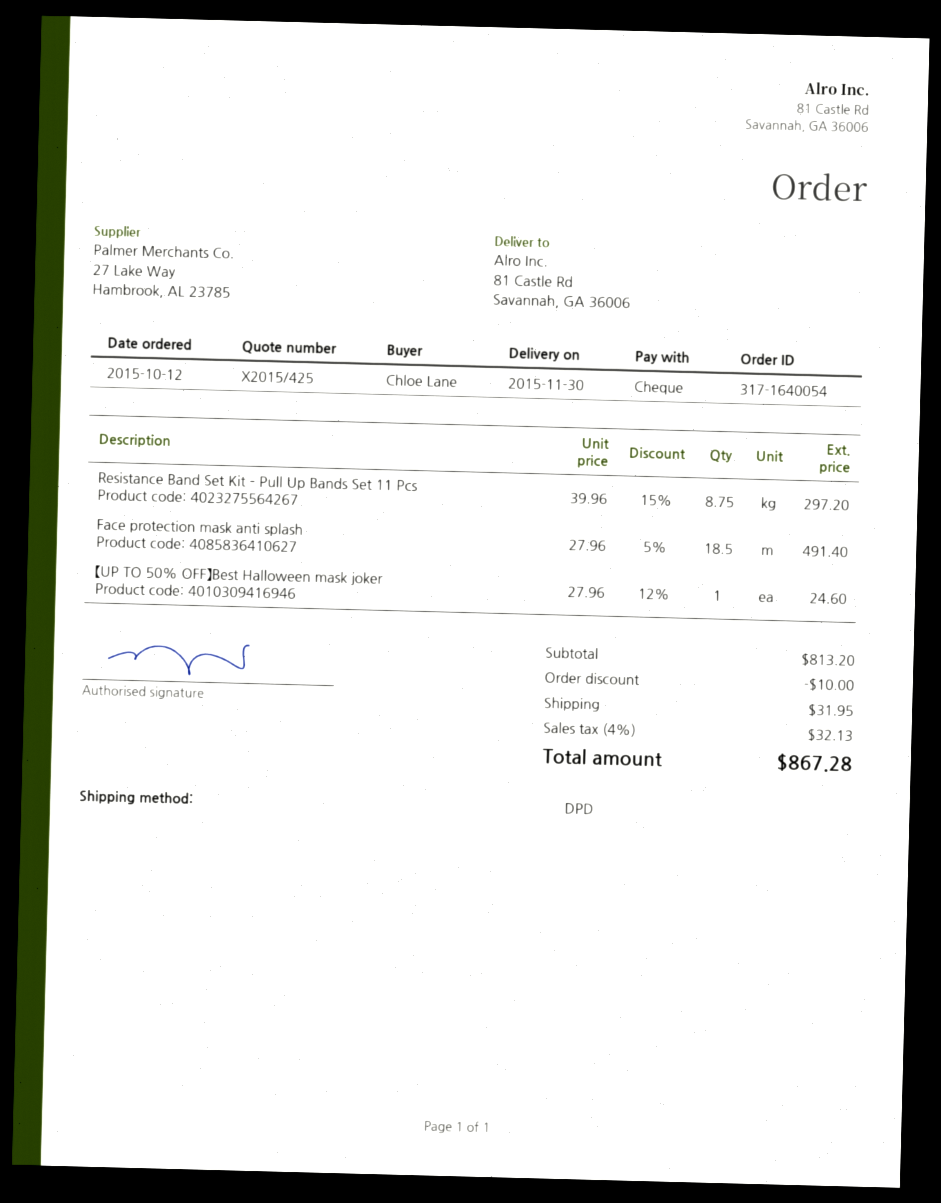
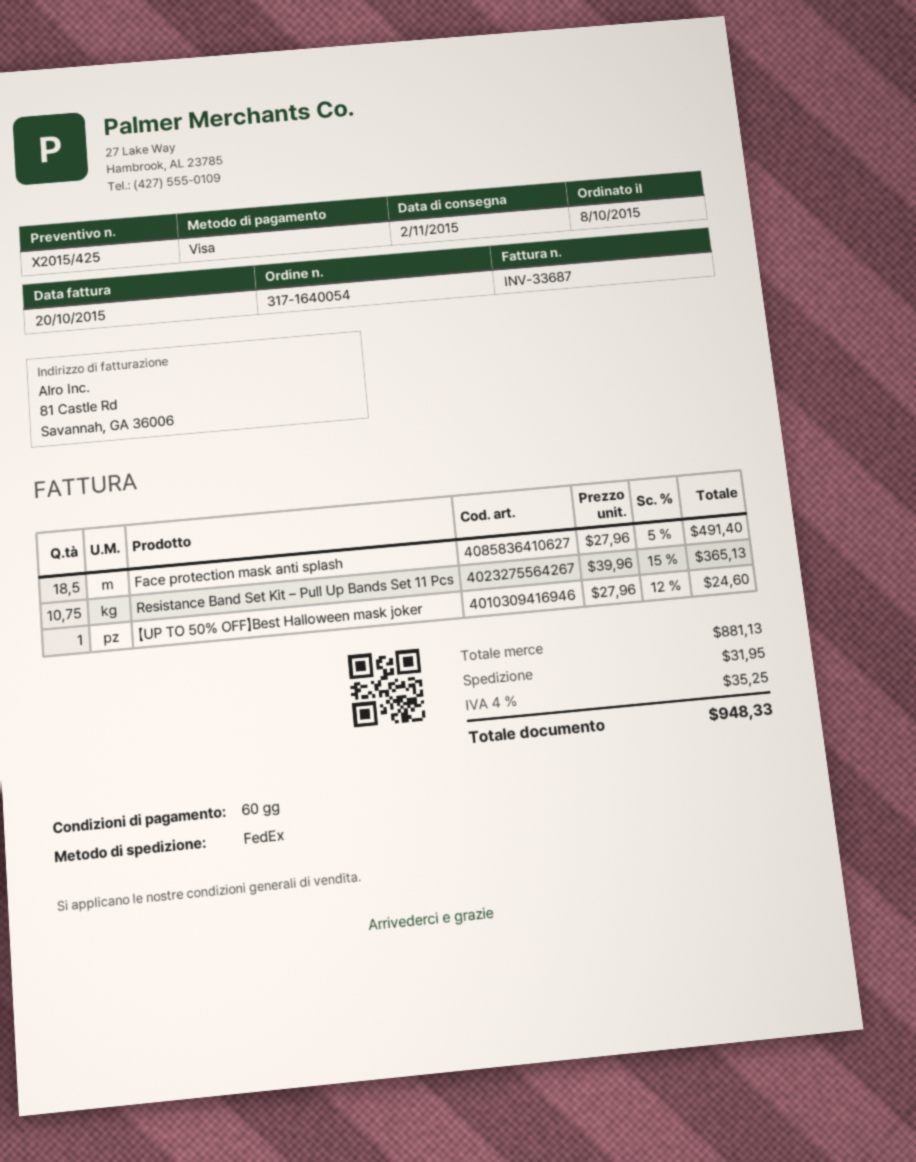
order date: 2015-10-12 -> 2015-10-08
delivery date: 2015-11-30 -> 2015-11-02
payment method: cheque -> Visa
shipping method: DPD -> FedEx
Resistance Band Set Kit – Pull Up Bands Set 11 Pcs: 8.75 x 39.96 - 15% = 297.20 -> 10.75 x 39.96 - 15% = 365.13
subtotal: 813.20 -> 881.13
discount: 10.00 -> none
tax: 4% = 32.13 -> 4% = 35.25
total: 867.28 -> 948.33

